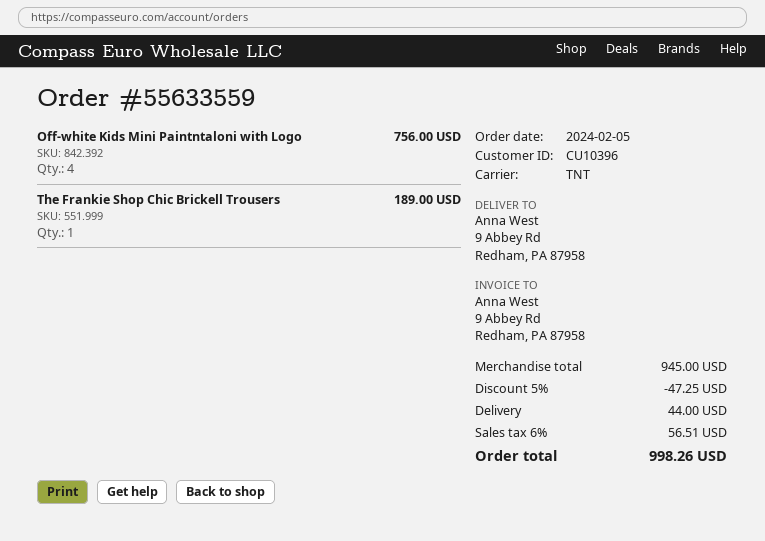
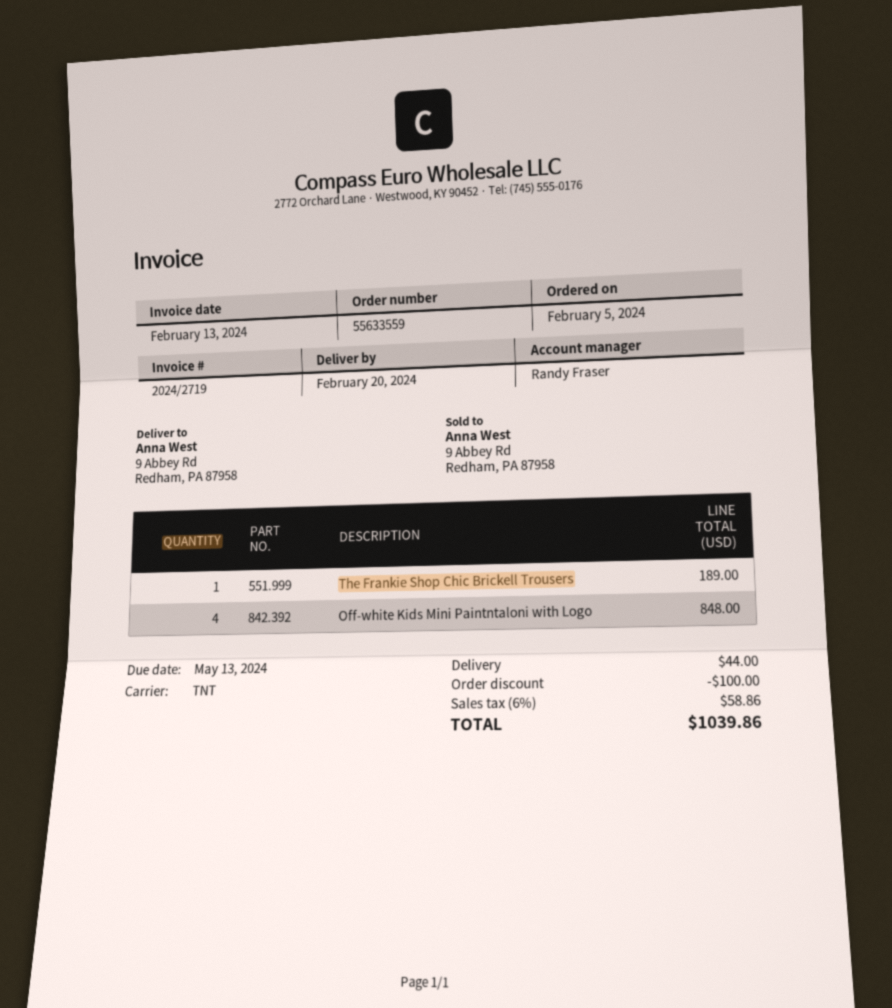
Off-white Kids Mini Paintntaloni with Logo: 4 for 756.00 -> 4 for 848.00
discount: 47.25 -> 100.00
tax: 6% = 56.51 -> 6% = 58.86
total: 998.26 -> 1039.86

